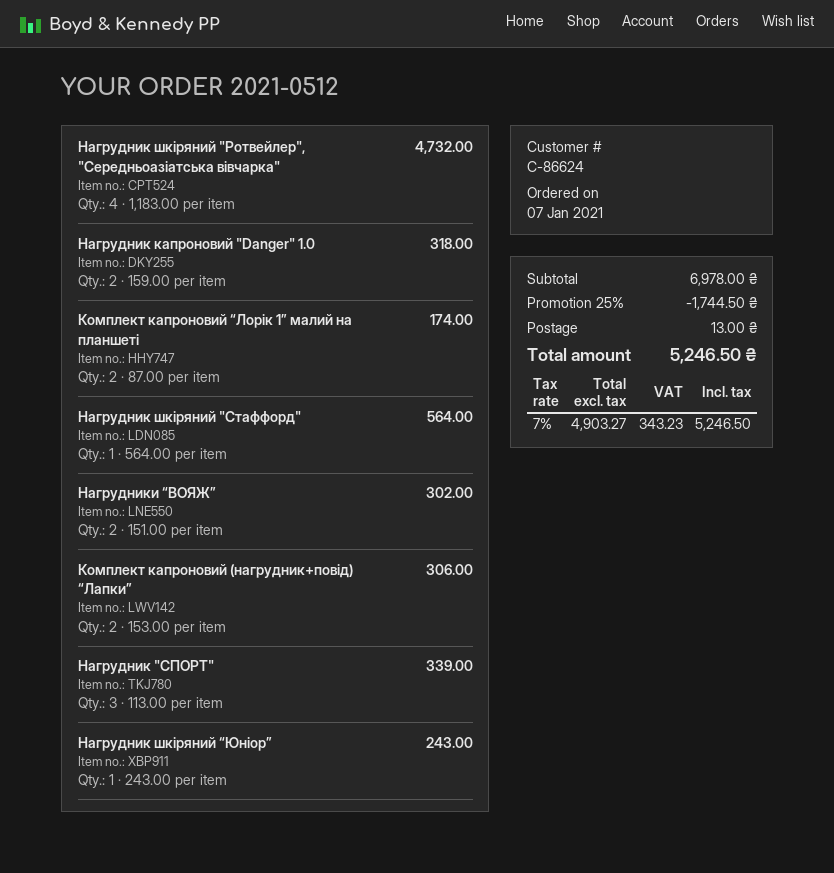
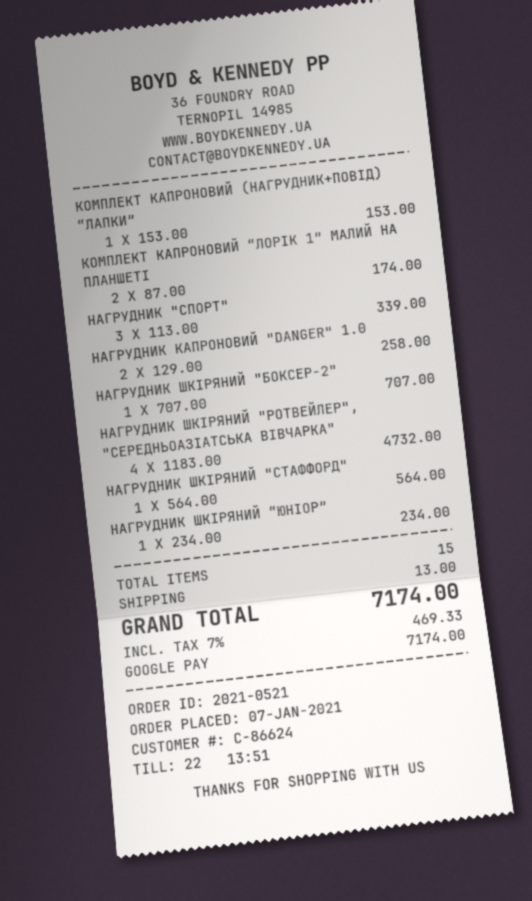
order number: 2021-0512 -> 2021-0521
Нагрудник капроновий "Danger" 1.0: 2 x 159.00 = 318.00 -> 2 x 129.00 = 258.00
Нагрудники “ВОЯЖ”: 2 x 151.00 = 302.00 -> none
Комплект капроновий (нагрудник+повід) “Лапки”: 2 x 153.00 = 306.00 -> 1 x 153.00 = 153.00
Нагрудник шкіряний “Юніор”: 1 x 243.00 = 243.00 -> 1 x 234.00 = 234.00
НАГРУДНИК ШКІРЯНИЙ "БОКСЕР-2": none -> 1 x 707.00 = 707.00
discount: 25% = 1744.50 -> none
tax: 7% = 343.23 -> 7% = 469.33
total: 5246.50 -> 7174.00

